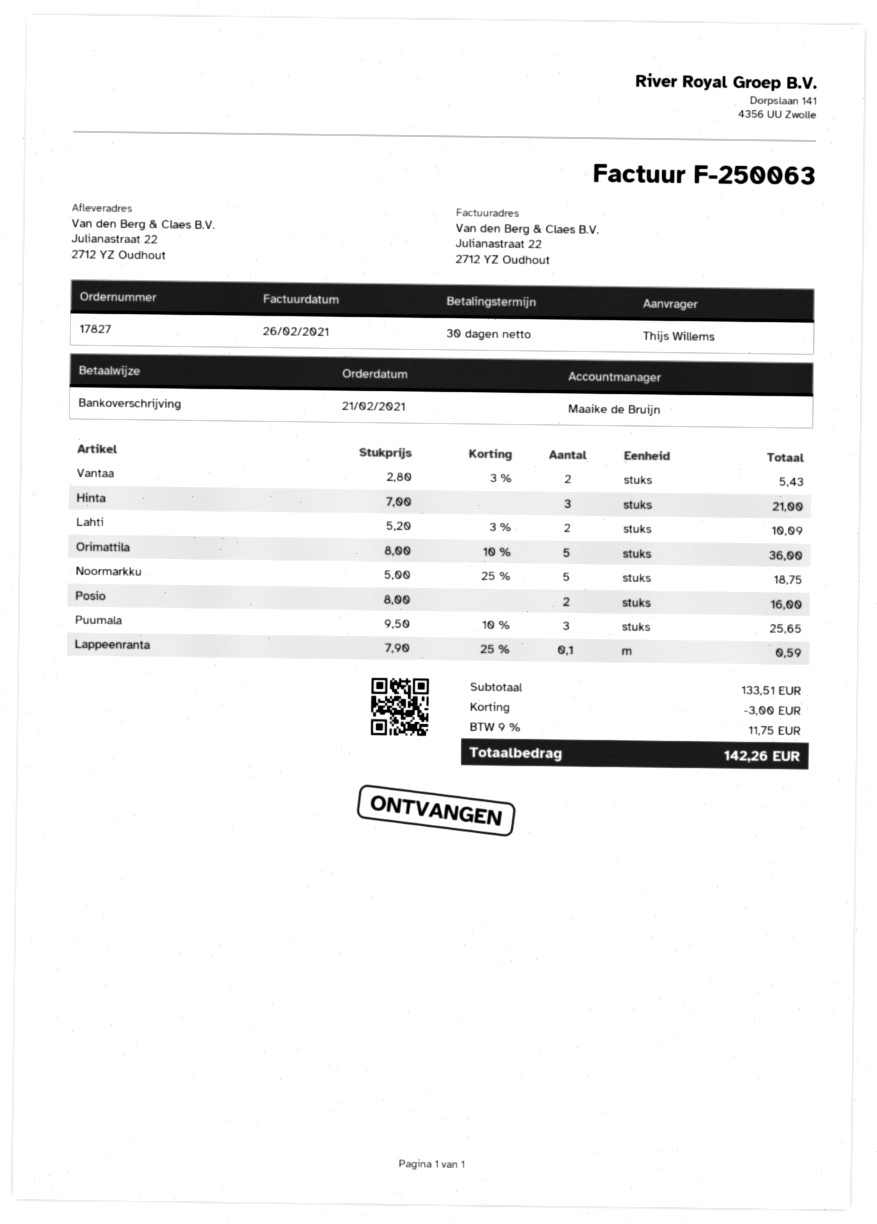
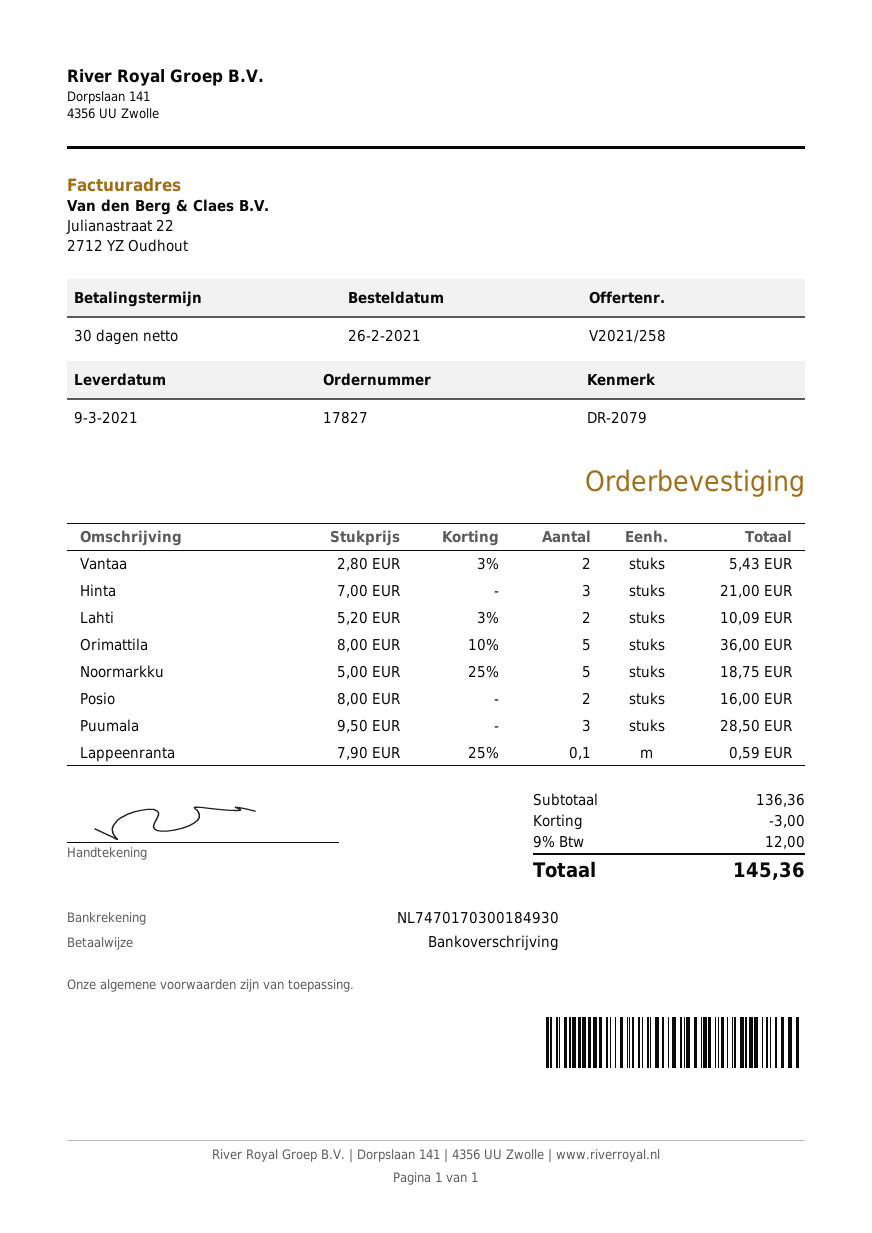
order date: 2021-02-21 -> 2021-02-26
Puumala: 3 x 9.50 - 10% = 25.65 -> 3 x 9.50 = 28.50
subtotal: 133.51 -> 136.36
tax: 9% = 11.75 -> 9% = 12.00
total: 142.26 -> 145.36

